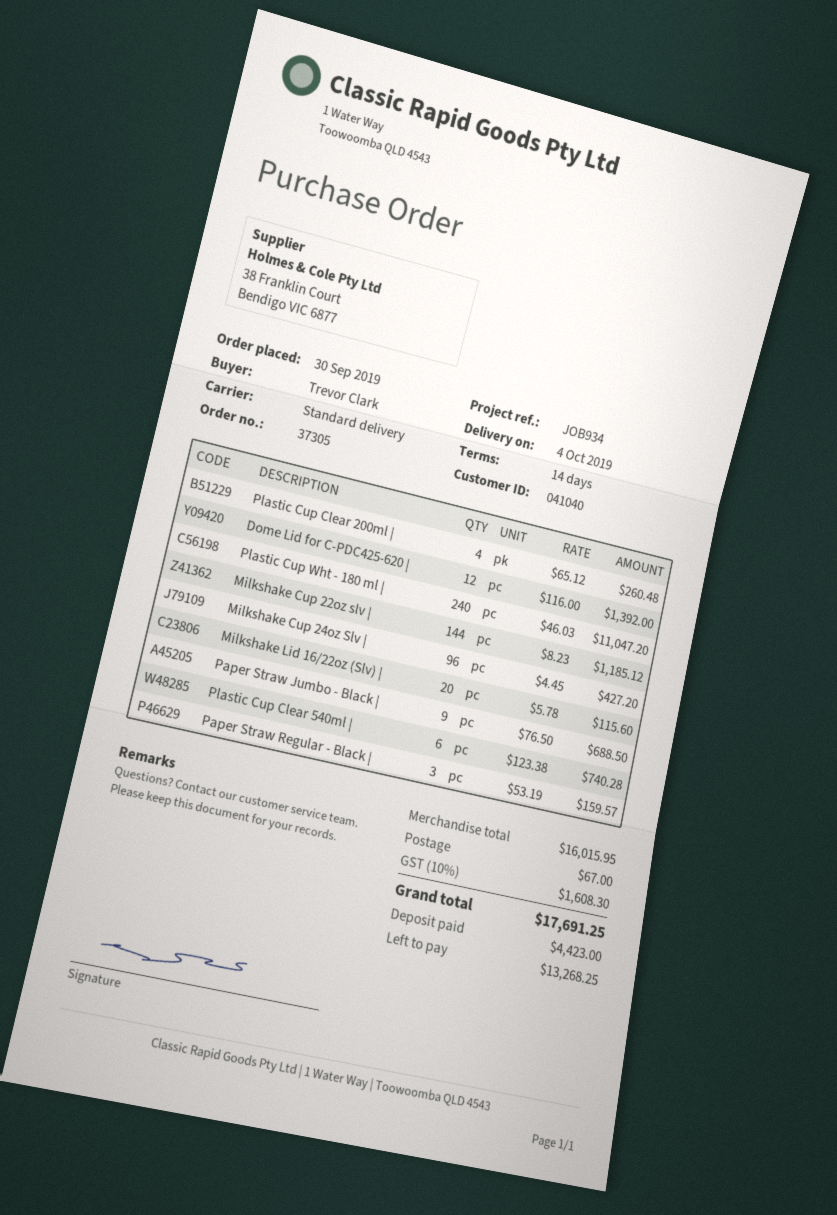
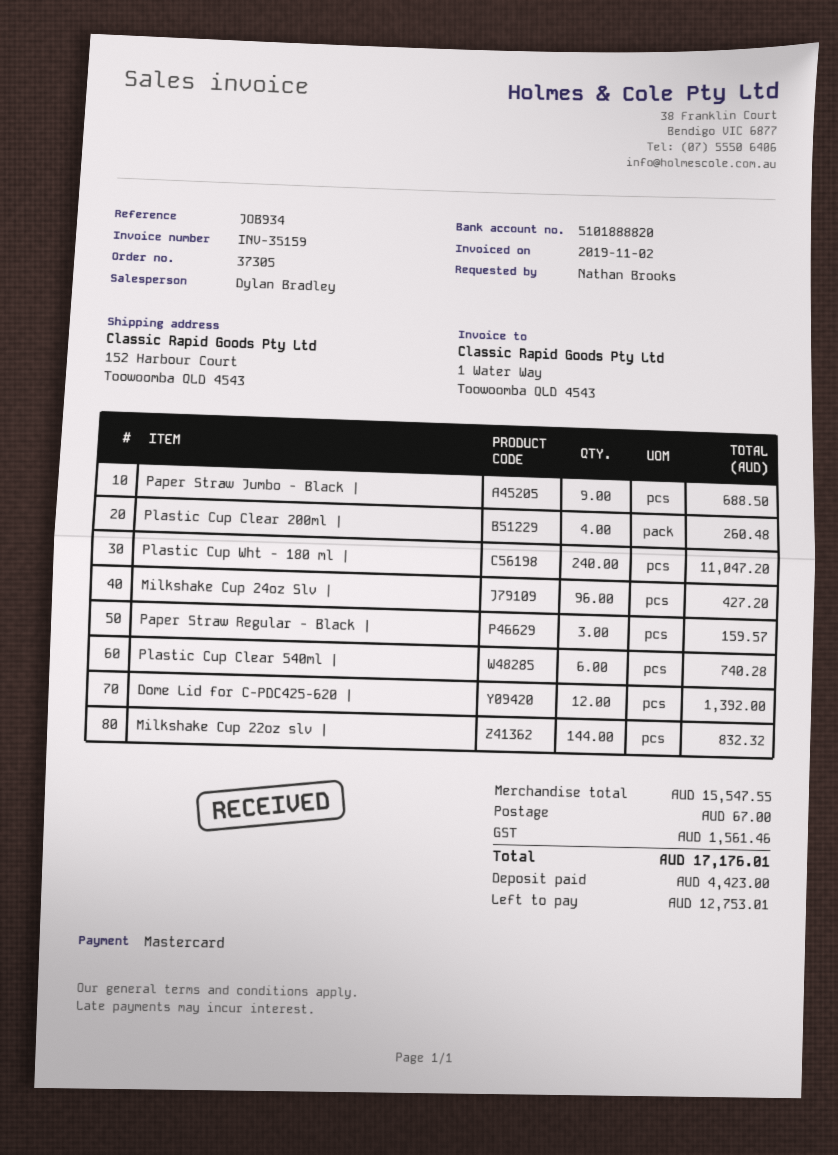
ordered by: Trevor Clark -> Nathan Brooks
Milkshake Cup 22oz slv |: 144 for 1185.12 -> 144 for 832.32
Milkshake Lid 16/22oz (Slv) |: 20 for 115.60 -> none
subtotal: 16015.95 -> 15547.55
tax: 1608.30 -> 1561.46
total: 17691.25 -> 17176.01
balance: 13268.25 -> 12753.01

